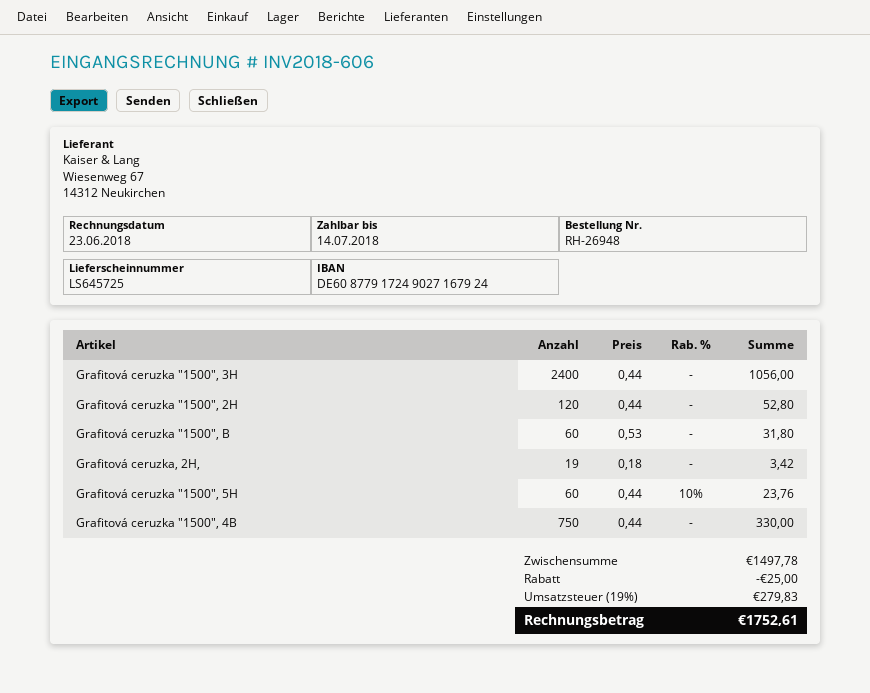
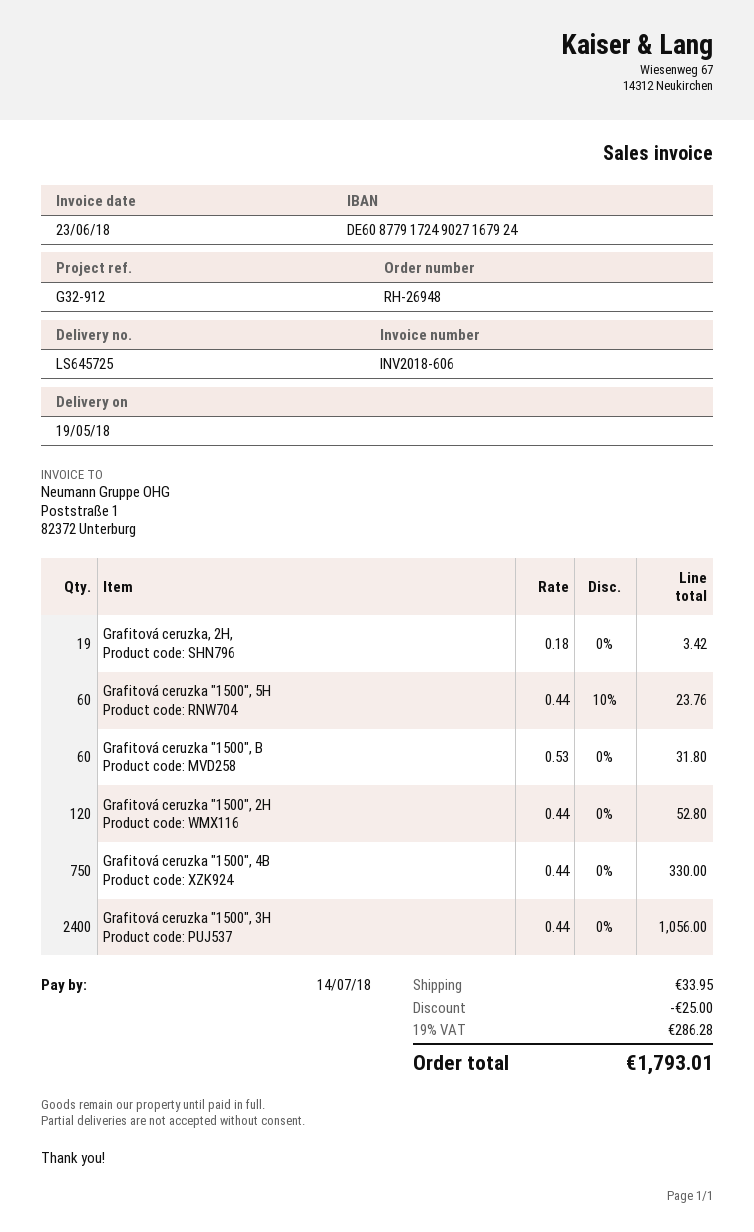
shipping: none -> 33.95
tax: 19% = 279.83 -> 19% = 286.28
total: 1752.61 -> 1793.01

